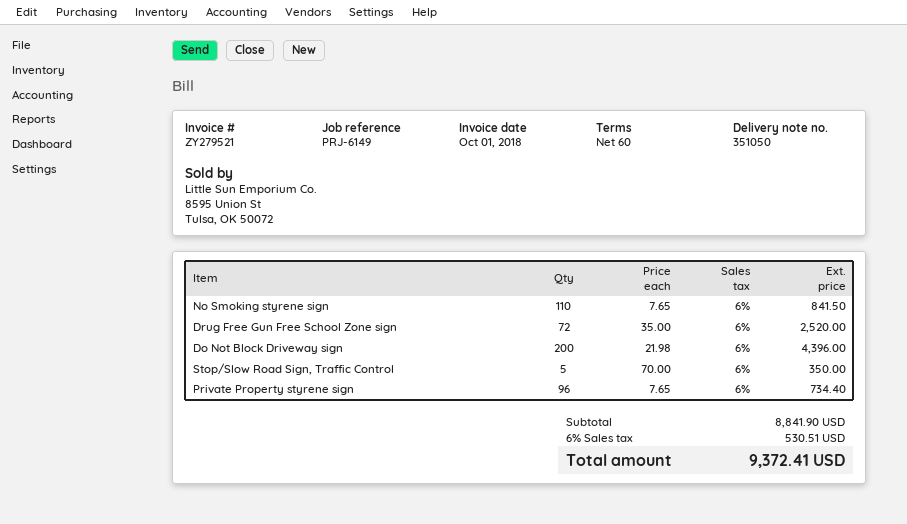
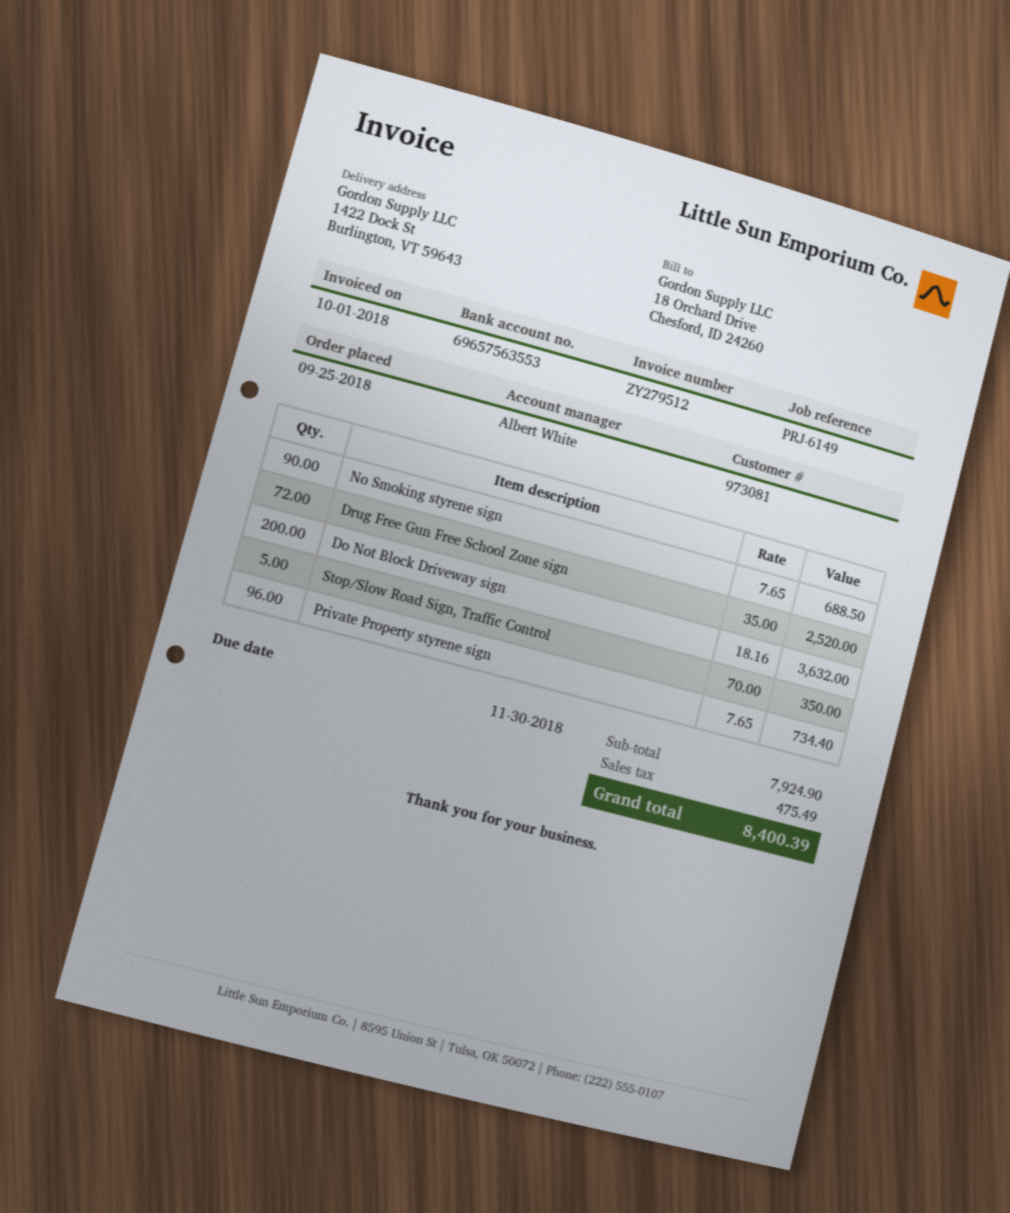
invoice number: ZY279521 -> ZY279512
No Smoking styrene sign: 110 x 7.65 = 841.50 -> 90 x 7.65 = 688.50
Do Not Block Driveway sign: 200 x 21.98 = 4396.00 -> 200 x 18.16 = 3632.00
subtotal: 8841.90 -> 7924.90
tax: 530.51 -> 475.49
total: 9372.41 -> 8400.39

